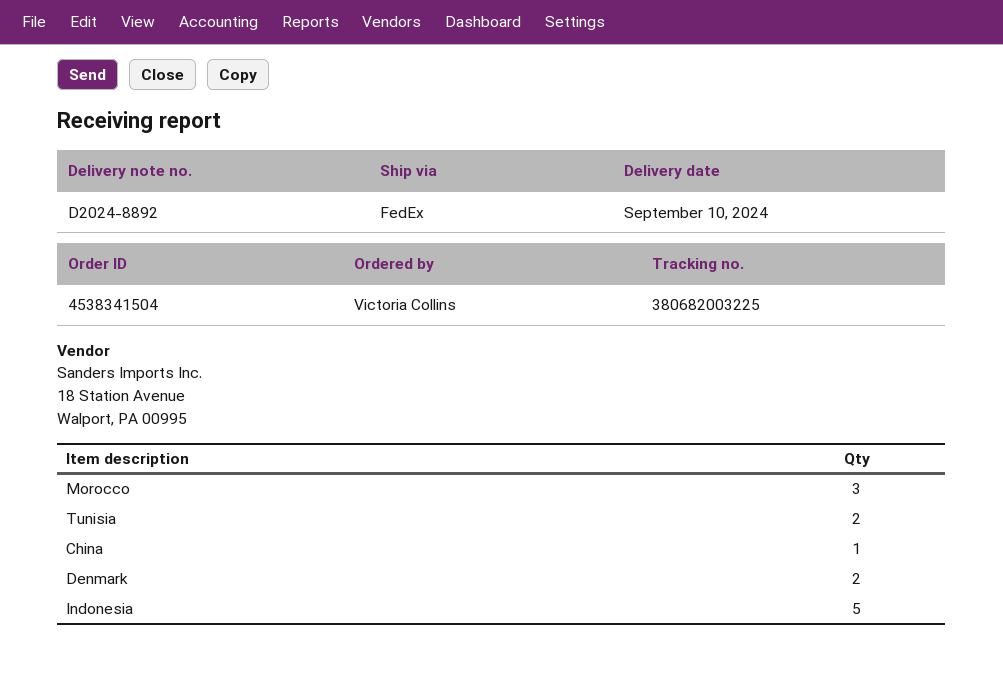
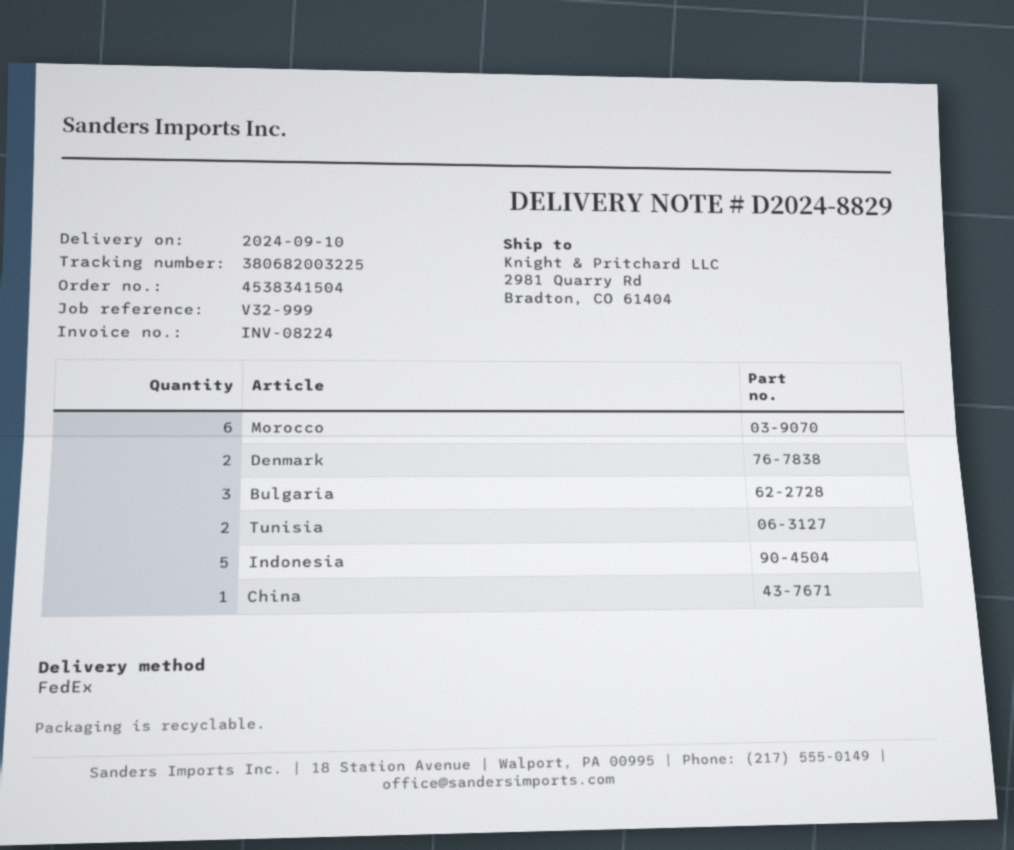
delivery note number: D2024-8892 -> D2024-8829
Morocco: 3 -> 6
Bulgaria: none -> 3

